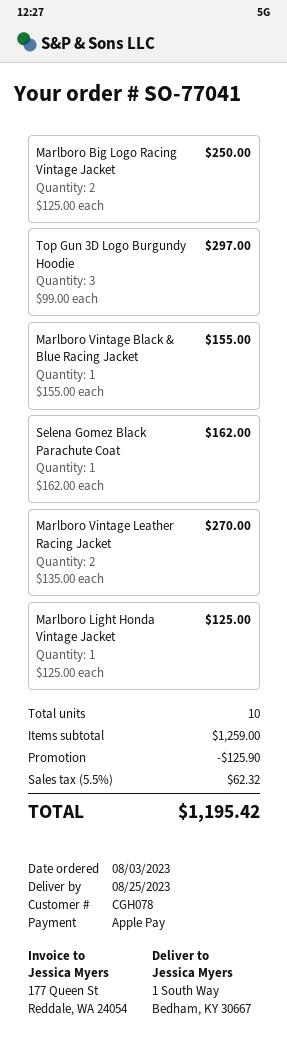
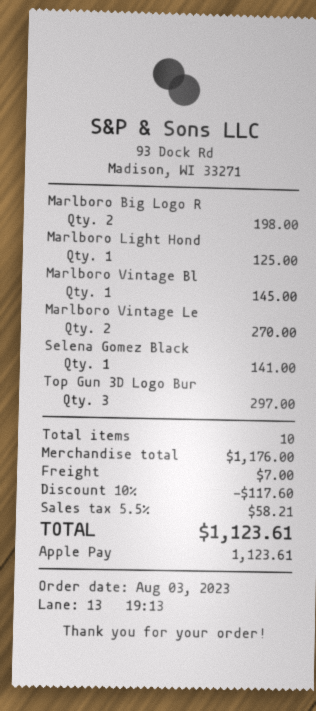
Marlboro Big Logo Racing Vintage Jacket: 2 for 250.00 -> 2 for 198.00
Marlboro Vintage Black & Blue Racing Jacket: 1 for 155.00 -> 1 for 145.00
Selena Gomez Black Parachute Coat: 1 for 162.00 -> 1 for 141.00
subtotal: 1259.00 -> 1176.00
discount: 125.90 -> 117.60
shipping: none -> 7.00
tax: 5.5% = 62.32 -> 5.5% = 58.21
total: 1195.42 -> 1123.61

